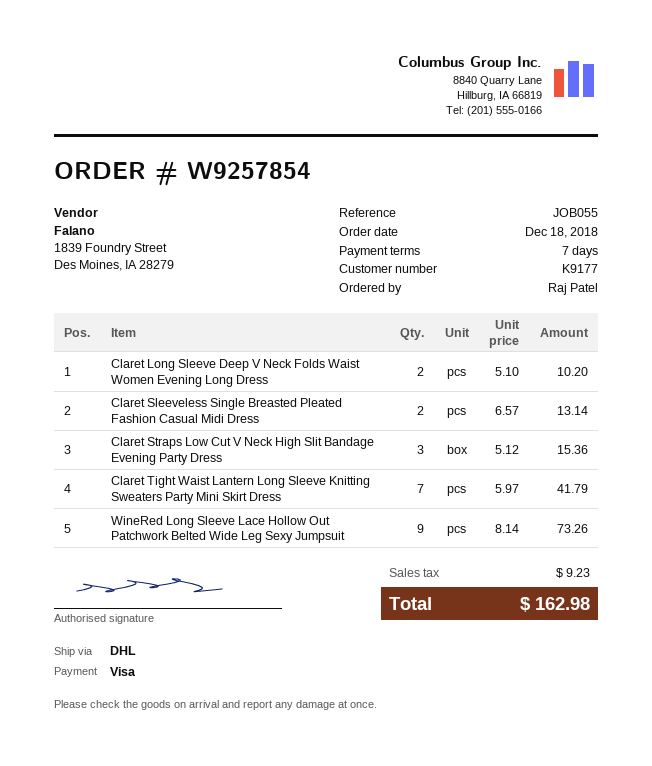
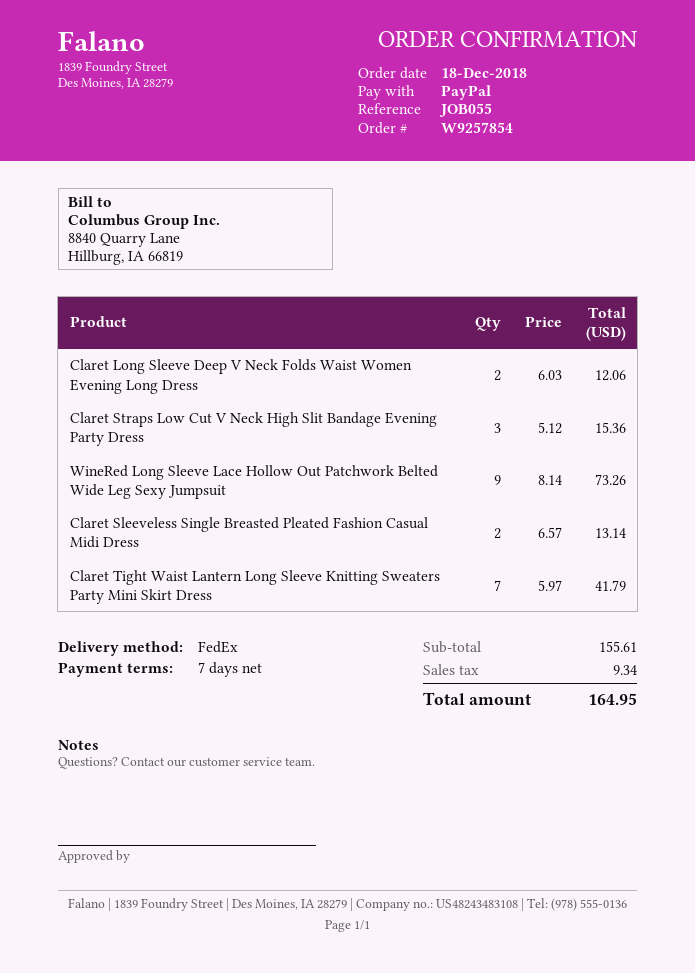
payment method: Visa -> PayPal
shipping method: DHL -> FedEx
Claret Long Sleeve Deep V Neck Folds Waist Women Evening Long Dress: 2 x 5.10 = 10.20 -> 2 x 6.03 = 12.06
tax: 9.23 -> 9.34
total: 162.98 -> 164.95

